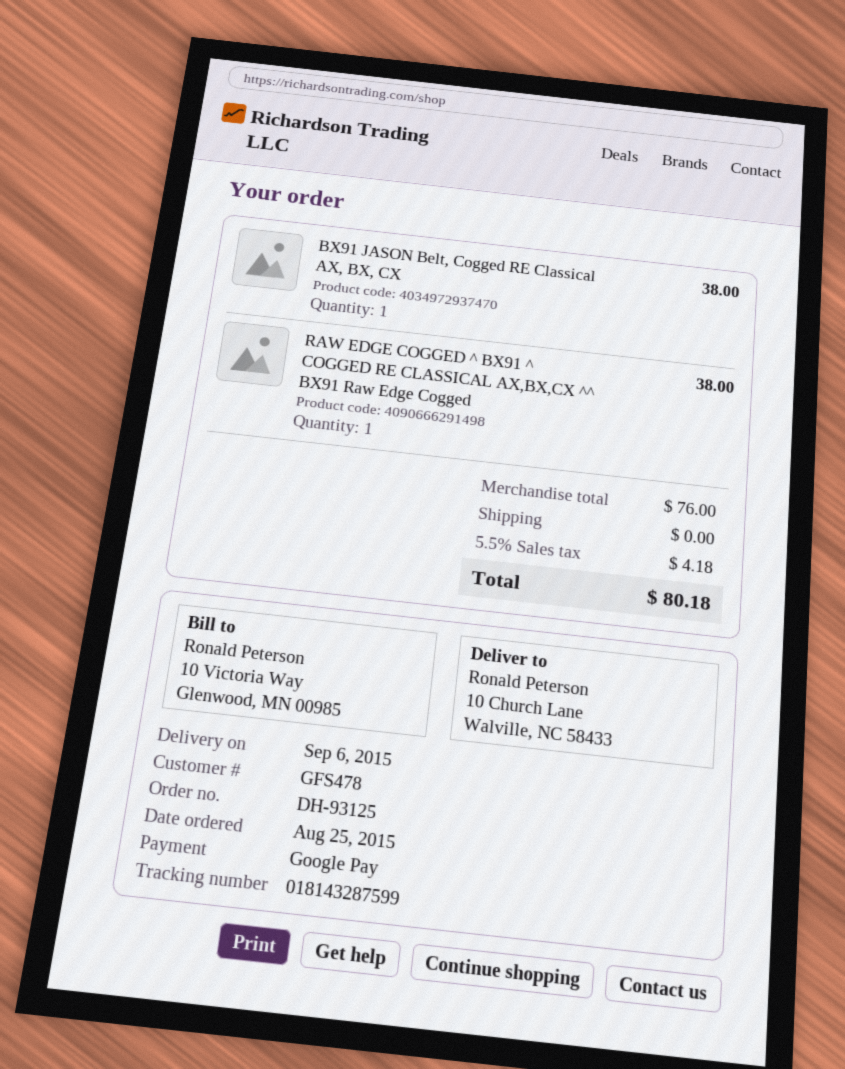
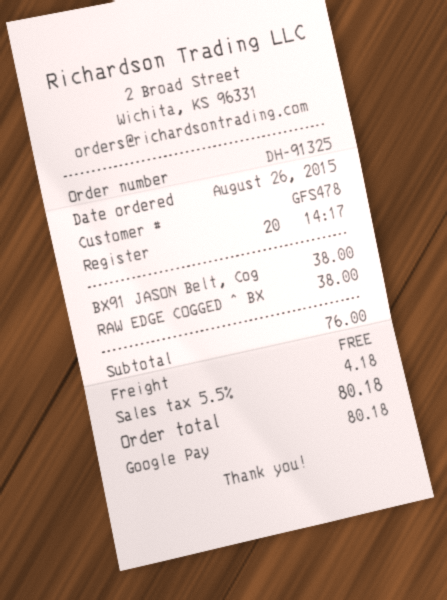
order number: DH-93125 -> DH-91325
order date: 2015-08-25 -> 2015-08-26

